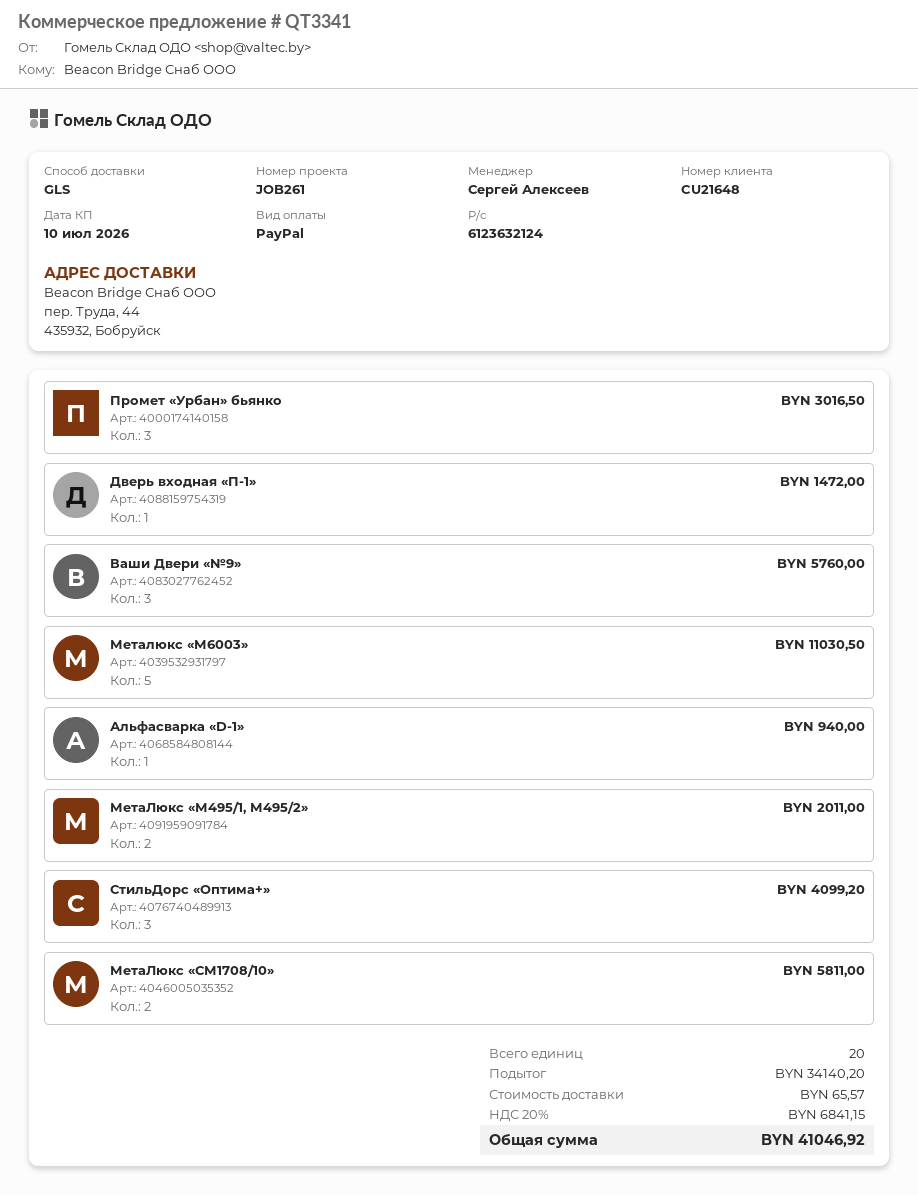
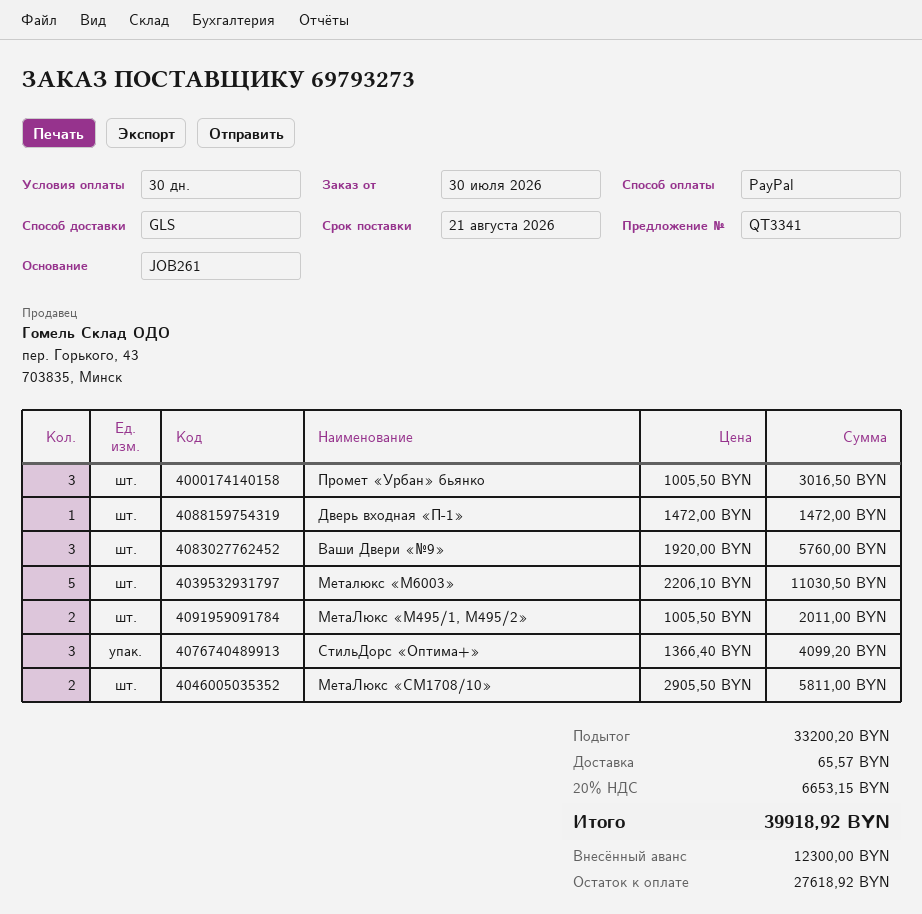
Альфасварка «D-1»: 1 for 940.00 -> none
subtotal: 34140.20 -> 33200.20
tax: 20% = 6841.15 -> 20% = 6653.15
total: 41046.92 -> 39918.92

